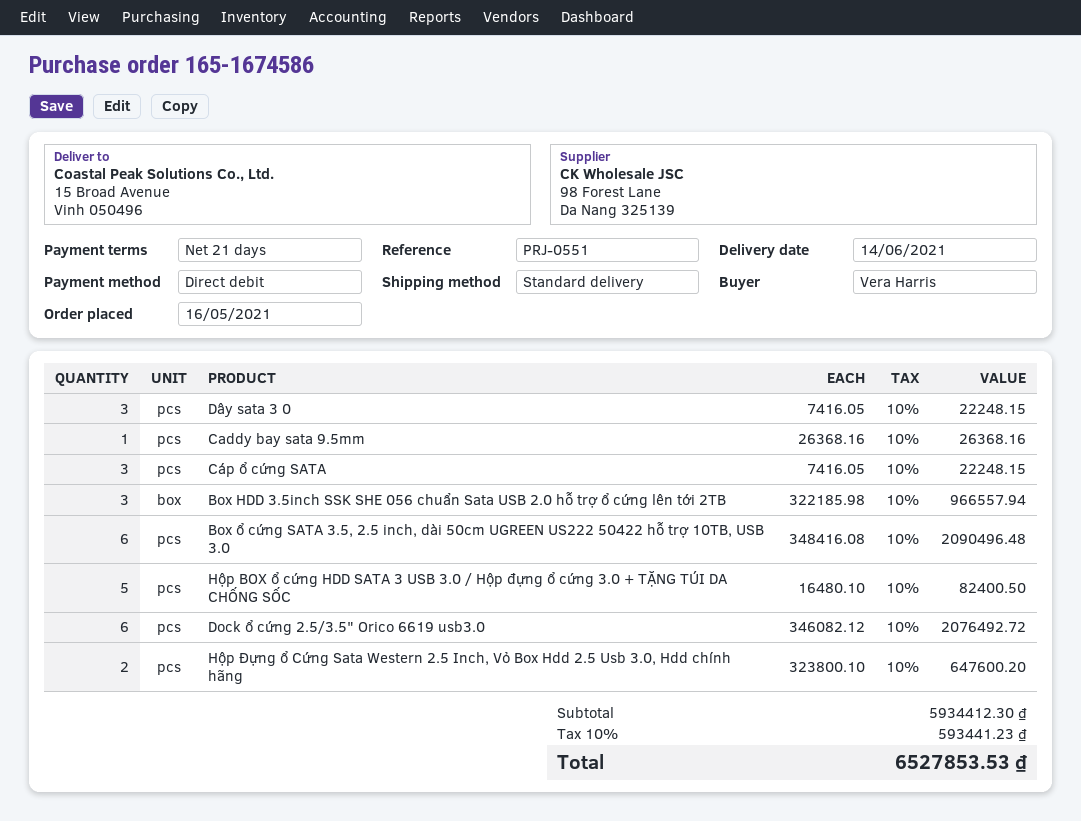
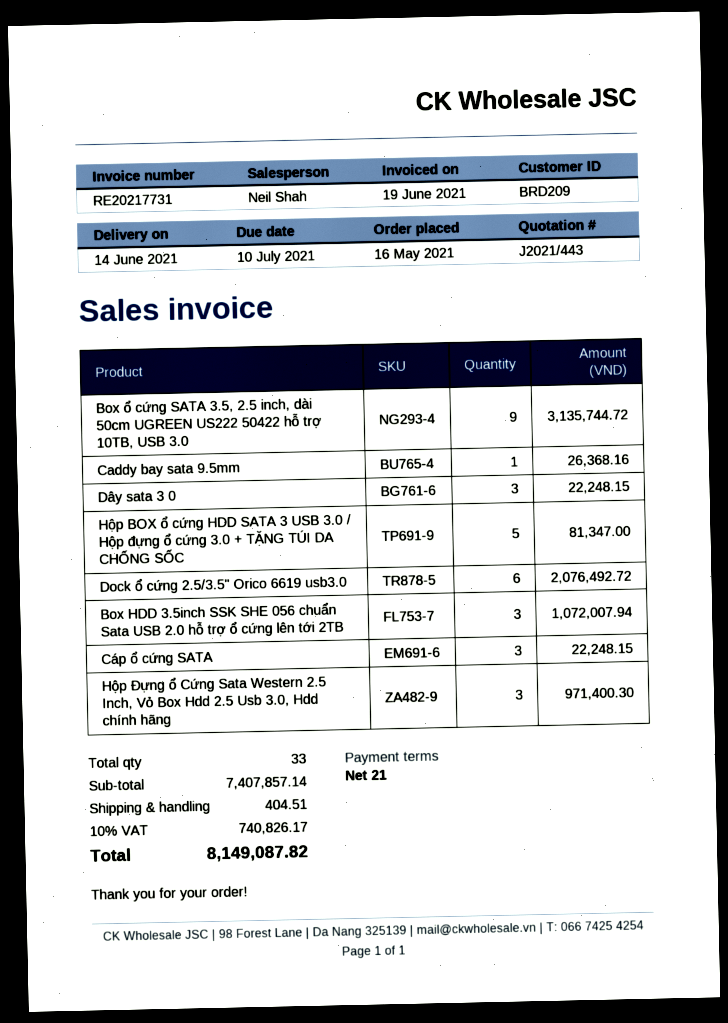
Box HDD 3.5inch SSK SHE 056 chuẩn Sata USB 2.0 hỗ trợ ổ cứng lên tới 2TB: 3 for 966557.94 -> 3 for 1072007.94
Box ổ cứng SATA 3.5, 2.5 inch, dài 50cm UGREEN US222 50422 hỗ trợ 10TB, USB 3.0: 6 for 2090496.48 -> 9 for 3135744.72
Hộp BOX ổ cứng HDD SATA 3 USB 3.0 / Hộp đựng ổ cứng 3.0 + TẶNG TÚI DA CHỐNG SỐC: 5 for 82400.50 -> 5 for 81347.00
Hộp Đựng ổ Cứng Sata Western 2.5 Inch, Vỏ Box Hdd 2.5 Usb 3.0, Hdd chính hãng: 2 for 647600.20 -> 3 for 971400.30
subtotal: 5934412.30 -> 7407857.14
shipping: none -> 404.51
tax: 10% = 593441.23 -> 10% = 740826.17
total: 6527853.53 -> 8149087.82

